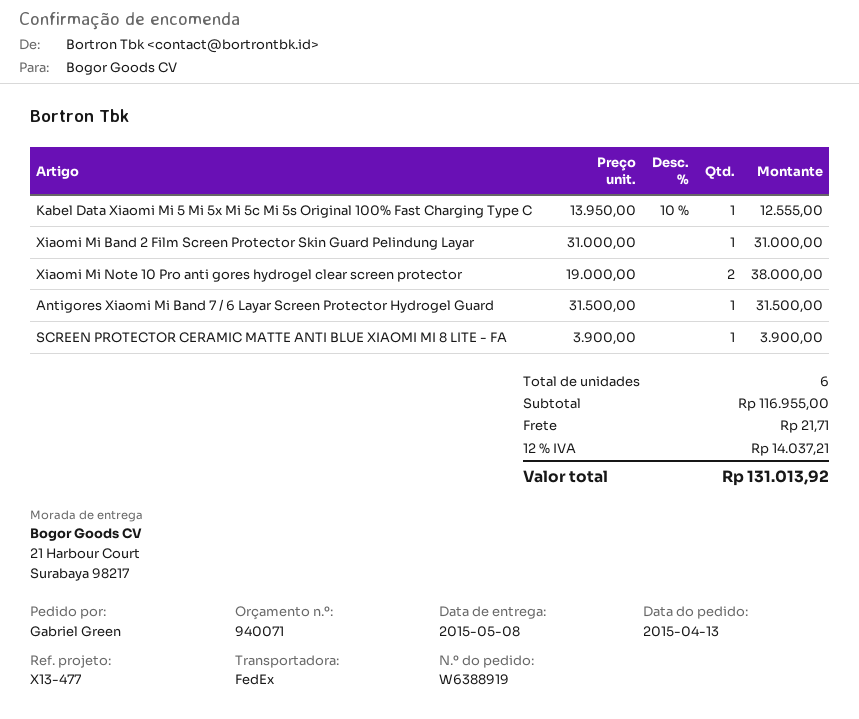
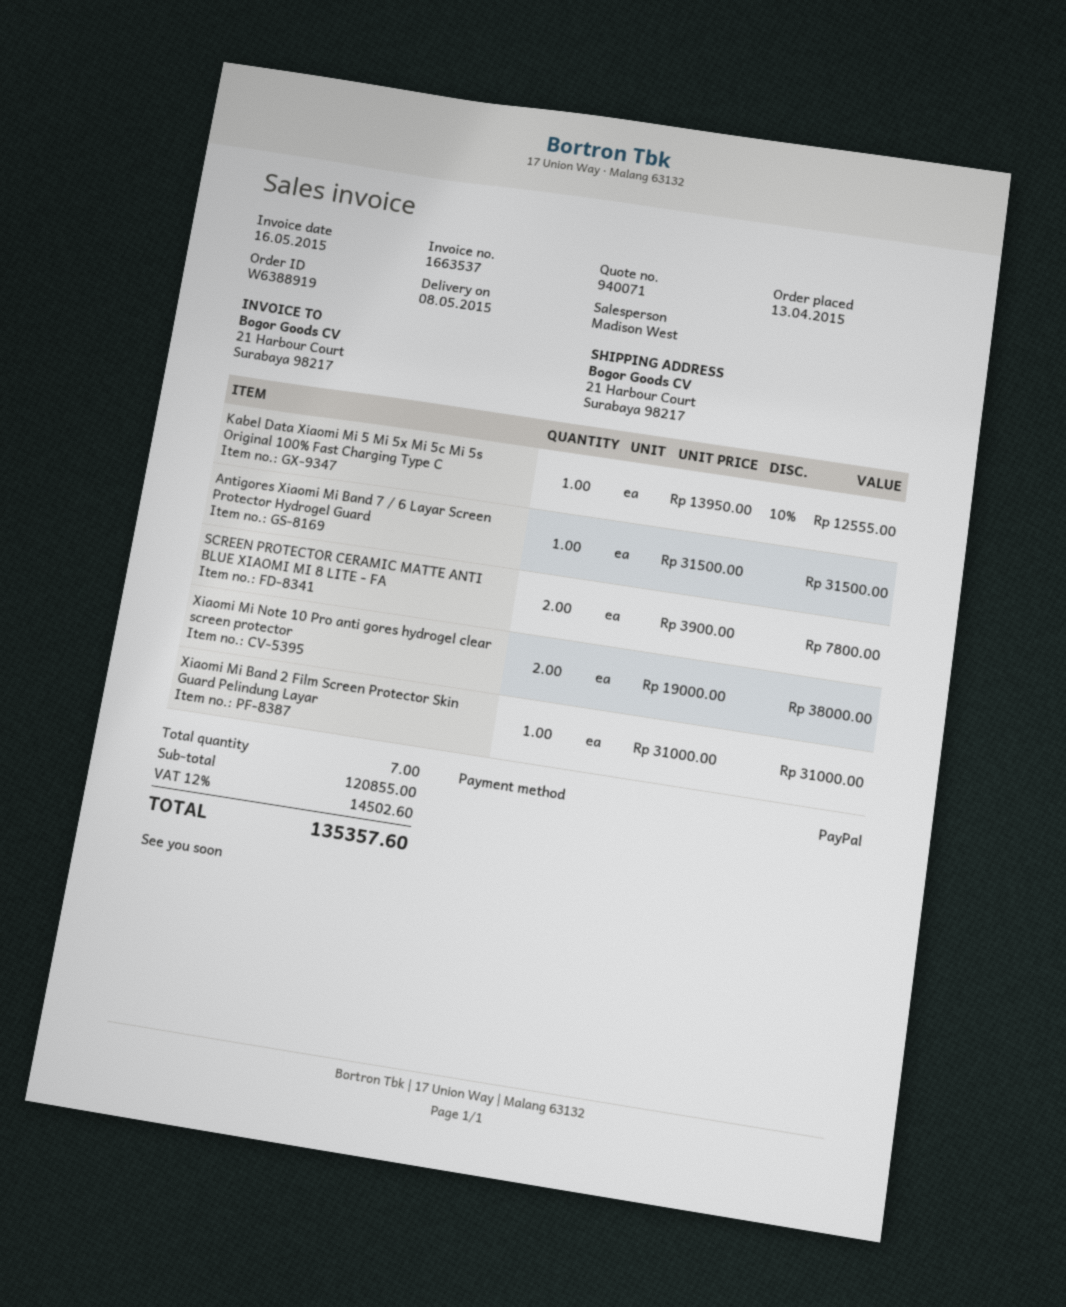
SCREEN PROTECTOR CERAMIC MATTE ANTI BLUE XIAOMI MI 8 LITE - FA: 1 x 3900.00 = 3900.00 -> 2 x 3900.00 = 7800.00
total quantity: 6 -> 7
subtotal: 116955.00 -> 120855.00
shipping: 21.71 -> none
tax: 12% = 14037.21 -> 12% = 14502.60
total: 131013.92 -> 135357.60

